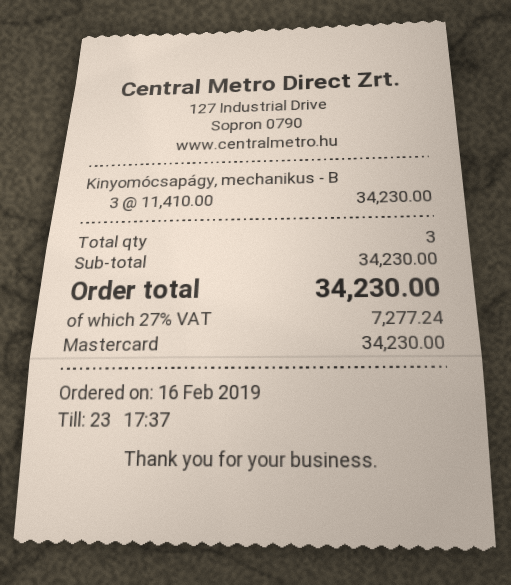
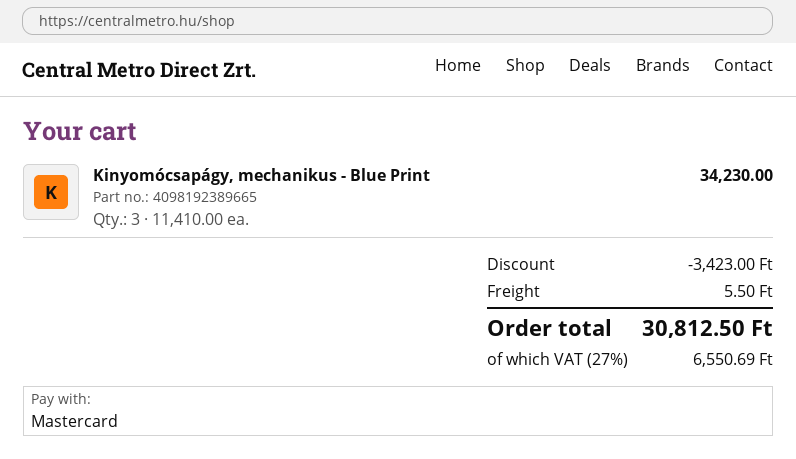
discount: none -> 3423.00
shipping: none -> 5.50
tax: 27% = 7277.24 -> 27% = 6550.69
total: 34230.00 -> 30812.50

